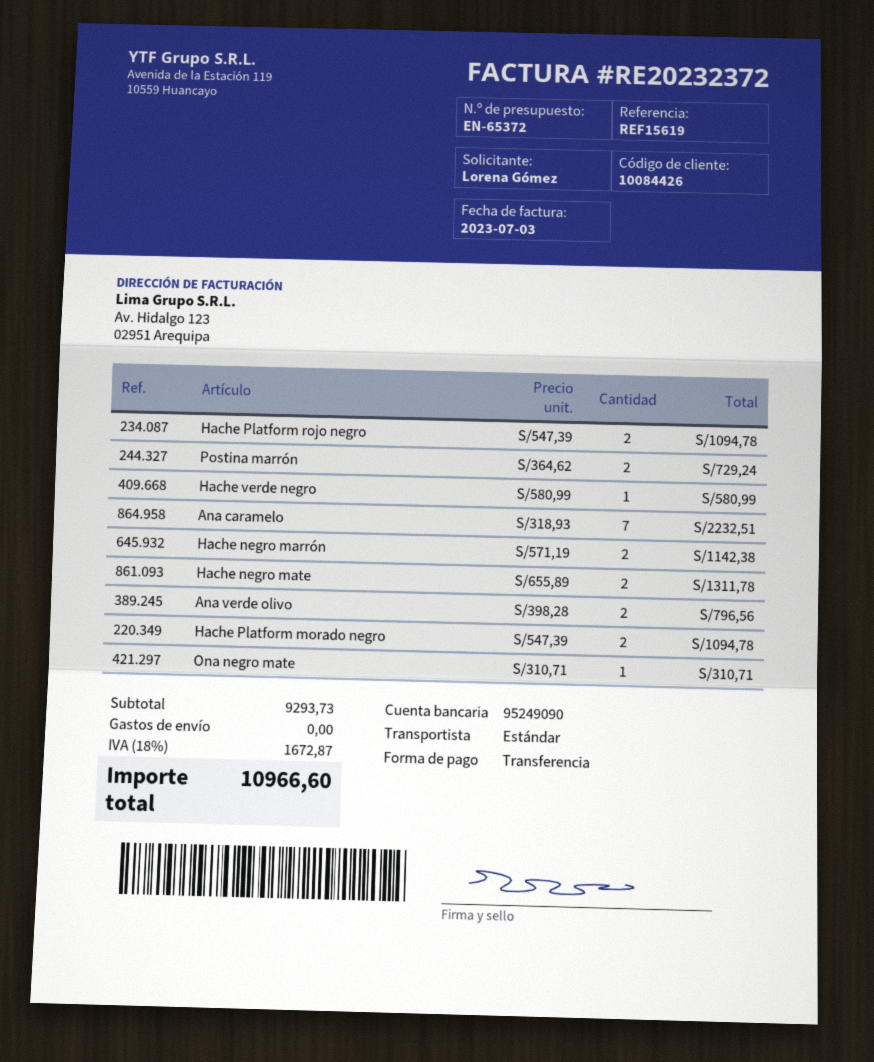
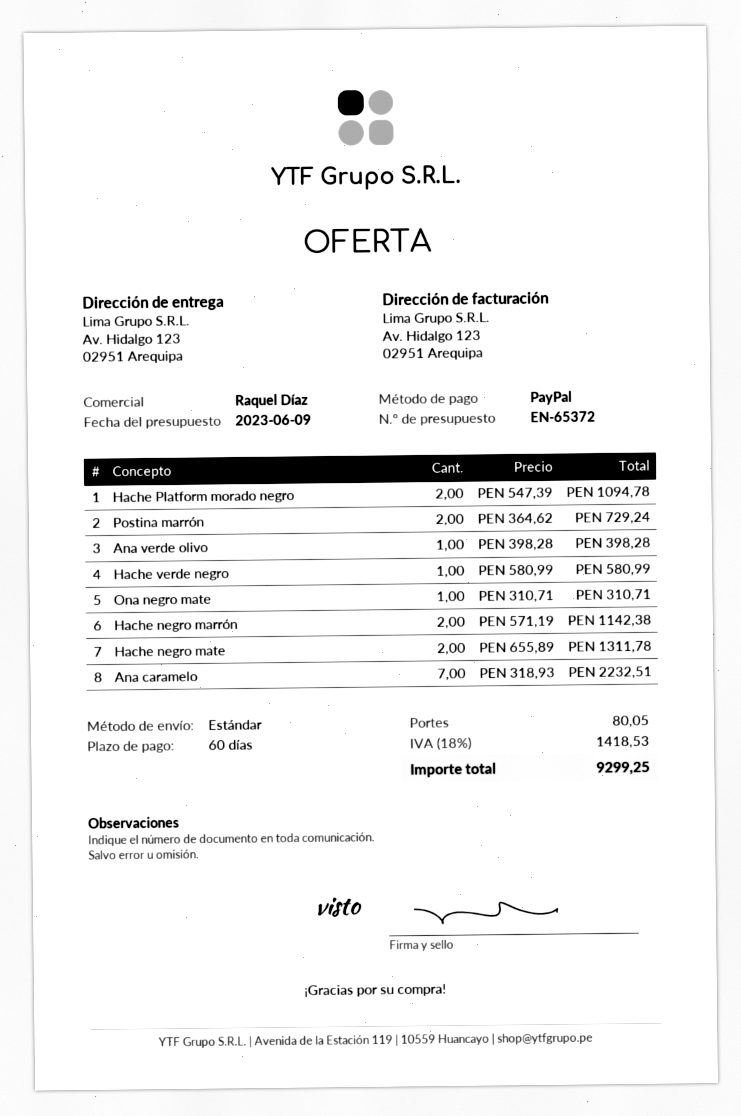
payment method: bank transfer -> PayPal
Hache Platform rojo negro: 2 x 547.39 = 1094.78 -> none
Ana verde olivo: 2 x 398.28 = 796.56 -> 1 x 398.28 = 398.28
shipping: 0.00 -> 80.05
tax: 18% = 1672.87 -> 18% = 1418.53
total: 10966.60 -> 9299.25

